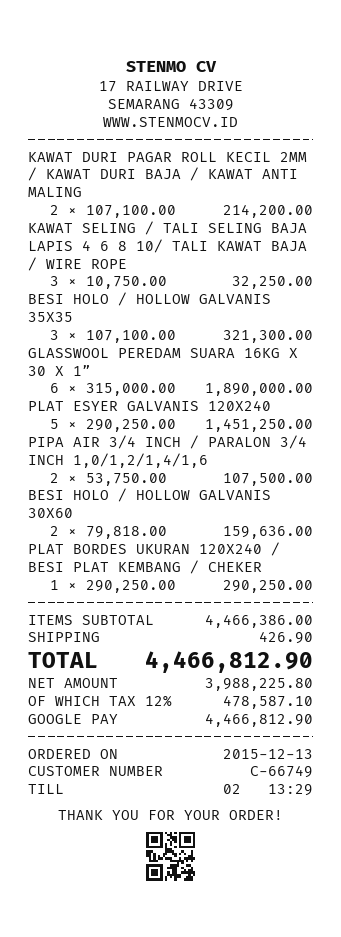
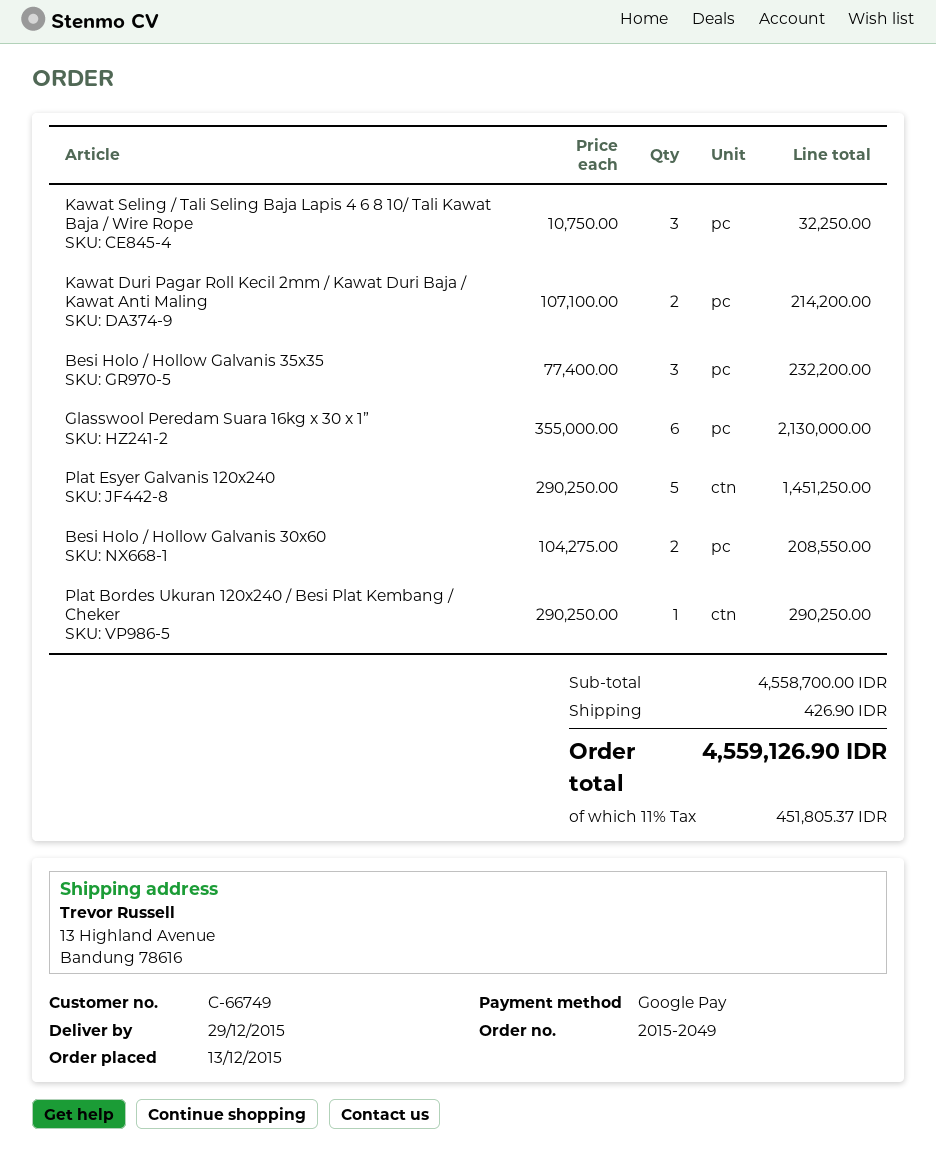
BESI HOLO / HOLLOW GALVANIS 35X35: 3 x 107100.00 = 321300.00 -> 3 x 77400.00 = 232200.00
GLASSWOOL PEREDAM SUARA 16KG X 30 X 1”: 6 x 315000.00 = 1890000.00 -> 6 x 355000.00 = 2130000.00
PIPA AIR 3/4 INCH / PARALON 3/4 INCH 1,0/1,2/1,4/1,6: 2 x 53750.00 = 107500.00 -> none
BESI HOLO / HOLLOW GALVANIS 30X60: 2 x 79818.00 = 159636.00 -> 2 x 104275.00 = 208550.00
subtotal: 4466386.00 -> 4558700.00
tax: 12% = 478587.10 -> 11% = 451805.37
total: 4466812.90 -> 4559126.90

